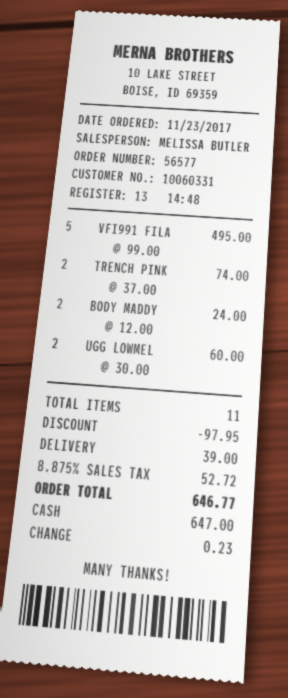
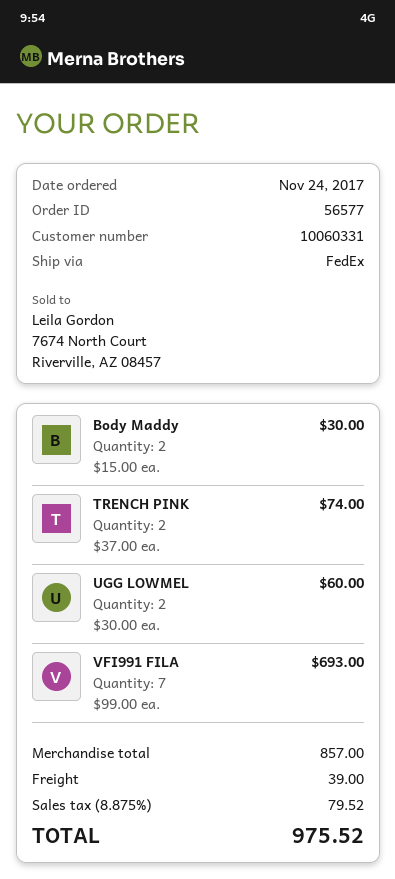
order date: 2017-11-23 -> 2017-11-24
VFI991 FILA: 5 x 99.00 = 495.00 -> 7 x 99.00 = 693.00
BODY MADDY: 2 x 12.00 = 24.00 -> 2 x 15.00 = 30.00
discount: 97.95 -> none
tax: 8.875% = 52.72 -> 8.875% = 79.52
total: 646.77 -> 975.52

